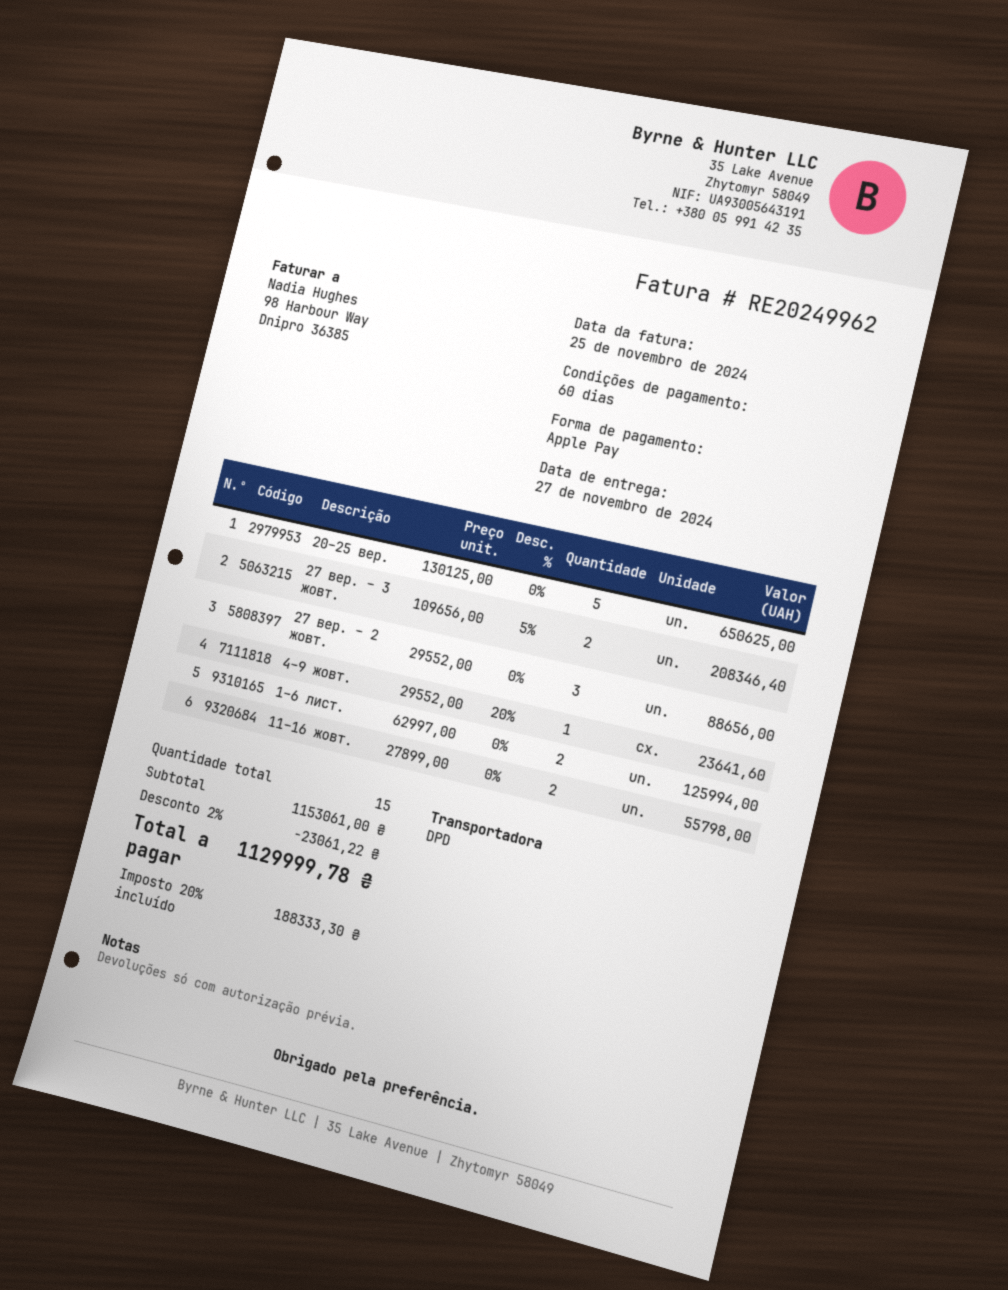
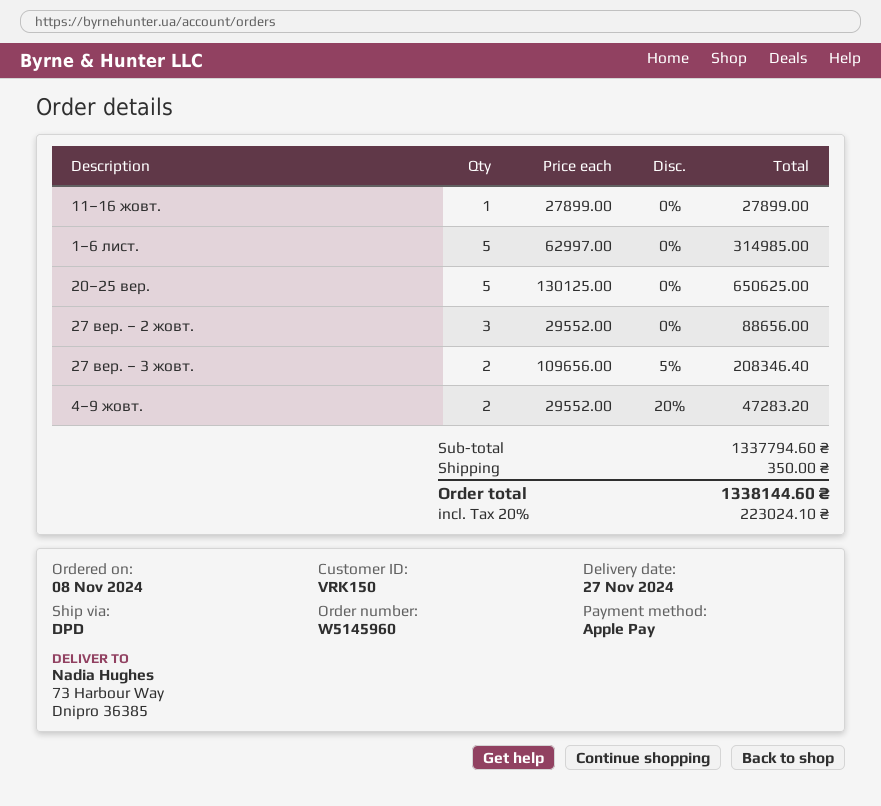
4–9 жовт.: 1 x 29552.00 - 20% = 23641.60 -> 2 x 29552.00 - 20% = 47283.20
1–6 лист.: 2 x 62997.00 = 125994.00 -> 5 x 62997.00 = 314985.00
11–16 жовт.: 2 x 27899.00 = 55798.00 -> 1 x 27899.00 = 27899.00
subtotal: 1153061.00 -> 1337794.60
discount: 2% = 23061.22 -> none
shipping: none -> 350.00
tax: 20% = 188333.30 -> 20% = 223024.10
total: 1129999.78 -> 1338144.60

